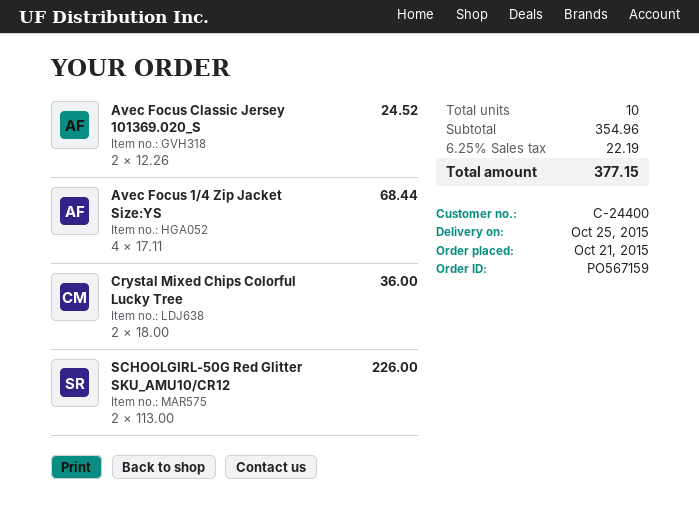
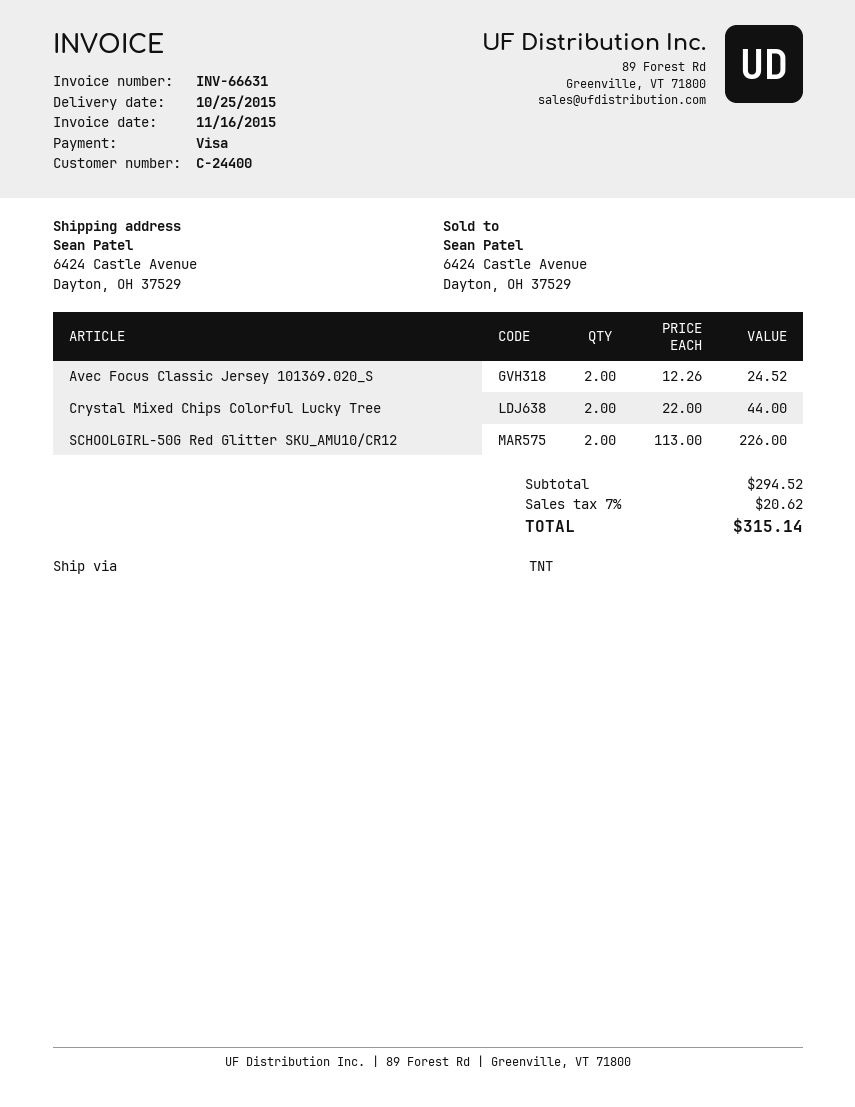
Avec Focus 1/4 Zip Jacket Size:YS: 4 x 17.11 = 68.44 -> none
Crystal Mixed Chips Colorful Lucky Tree: 2 x 18.00 = 36.00 -> 2 x 22.00 = 44.00
subtotal: 354.96 -> 294.52
tax: 6.25% = 22.19 -> 7% = 20.62
total: 377.15 -> 315.14

